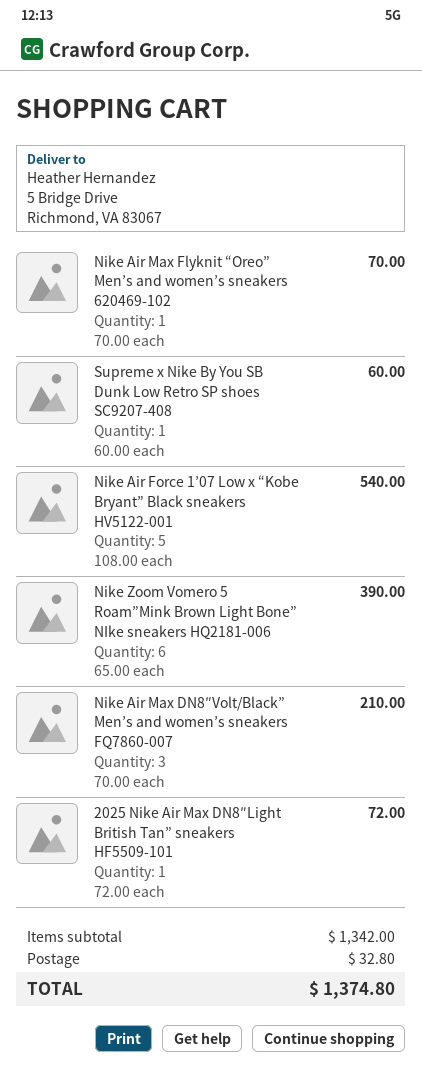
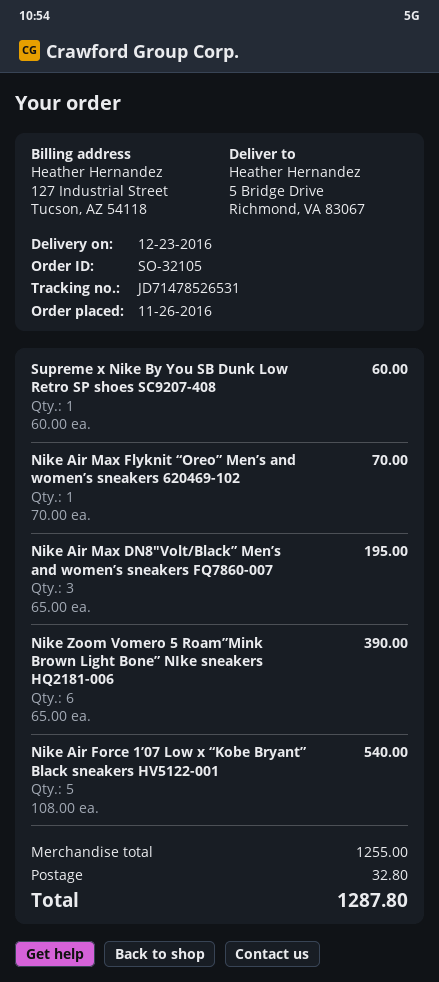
Nike Air Max DN8″Volt/Black” Men’s and women’s sneakers FQ7860-007: 3 x 70.00 = 210.00 -> 3 x 65.00 = 195.00
2025 Nike Air Max DN8″Light British Tan” sneakers HF5509-101: 1 x 72.00 = 72.00 -> none
subtotal: 1342.00 -> 1255.00
total: 1374.80 -> 1287.80

